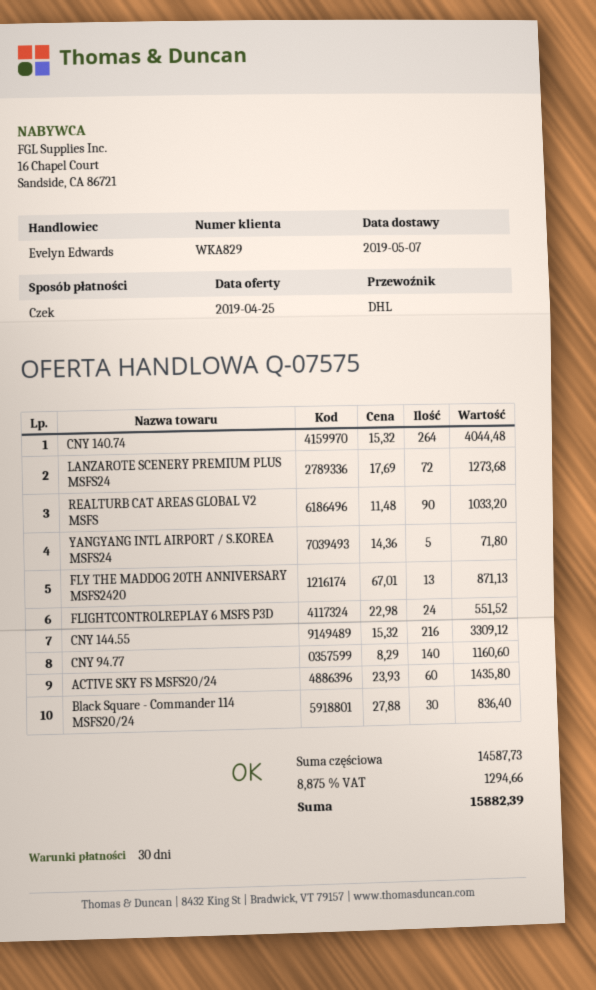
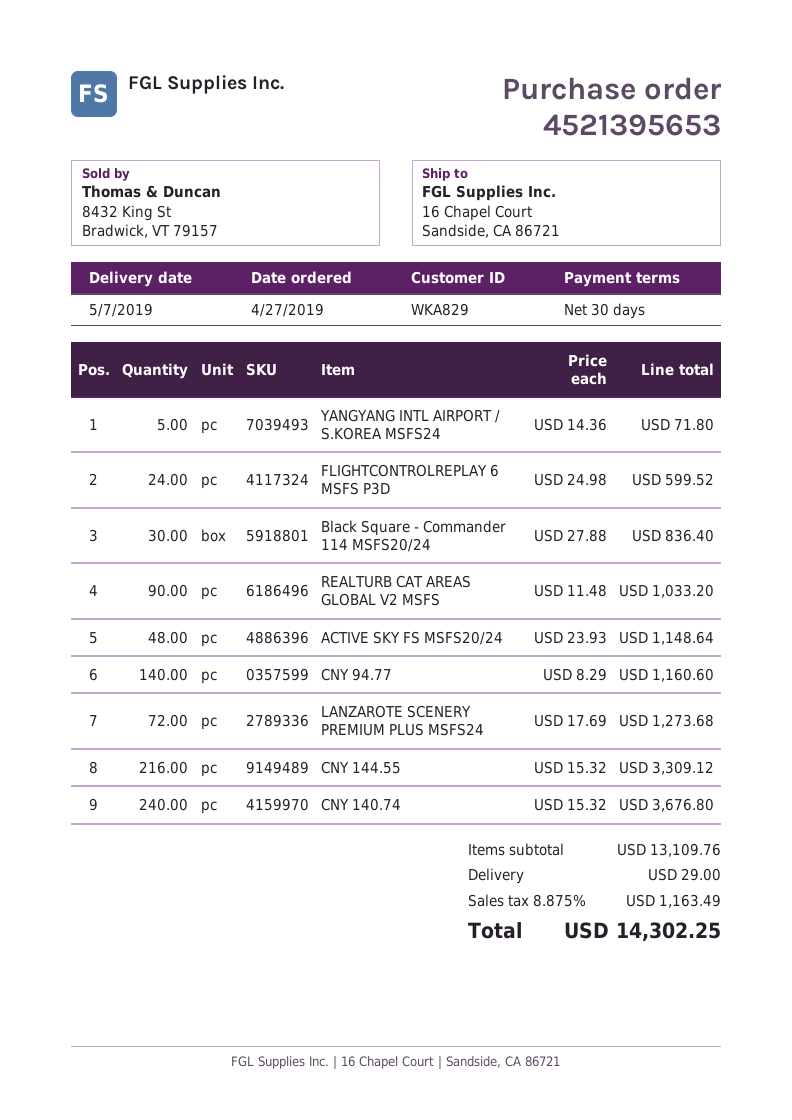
CNY 140.74: 264 x 15.32 = 4044.48 -> 240 x 15.32 = 3676.80
FLY THE MADDOG 20TH ANNIVERSARY MSFS2420: 13 x 67.01 = 871.13 -> none
FLIGHTCONTROLREPLAY 6 MSFS P3D: 24 x 22.98 = 551.52 -> 24 x 24.98 = 599.52
ACTIVE SKY FS MSFS20/24: 60 x 23.93 = 1435.80 -> 48 x 23.93 = 1148.64
subtotal: 14587.73 -> 13109.76
shipping: none -> 29.00
tax: 8.875% = 1294.66 -> 8.875% = 1163.49
total: 15882.39 -> 14302.25

